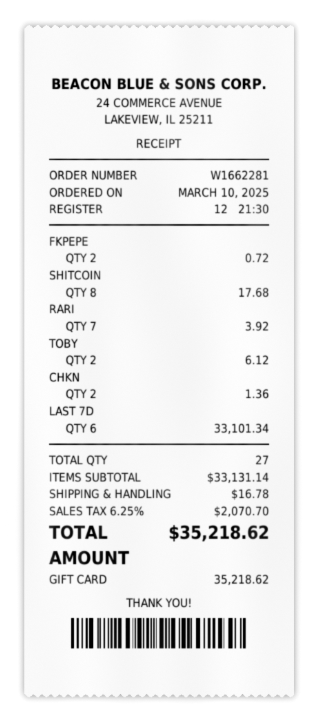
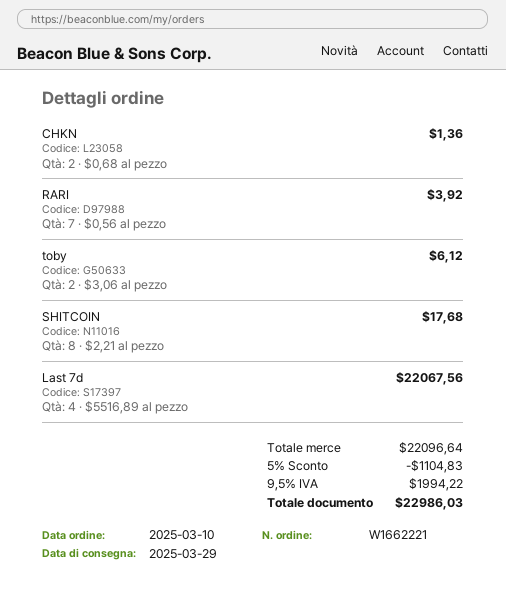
order number: W1662281 -> W1662221
FKPEPE: 2 for 0.72 -> none
LAST 7D: 6 for 33101.34 -> 4 for 22067.56
subtotal: 33131.14 -> 22096.64
discount: none -> 5% = 1104.83
shipping: 16.78 -> none
tax: 6.25% = 2070.70 -> 9.5% = 1994.22
total: 35218.62 -> 22986.03

